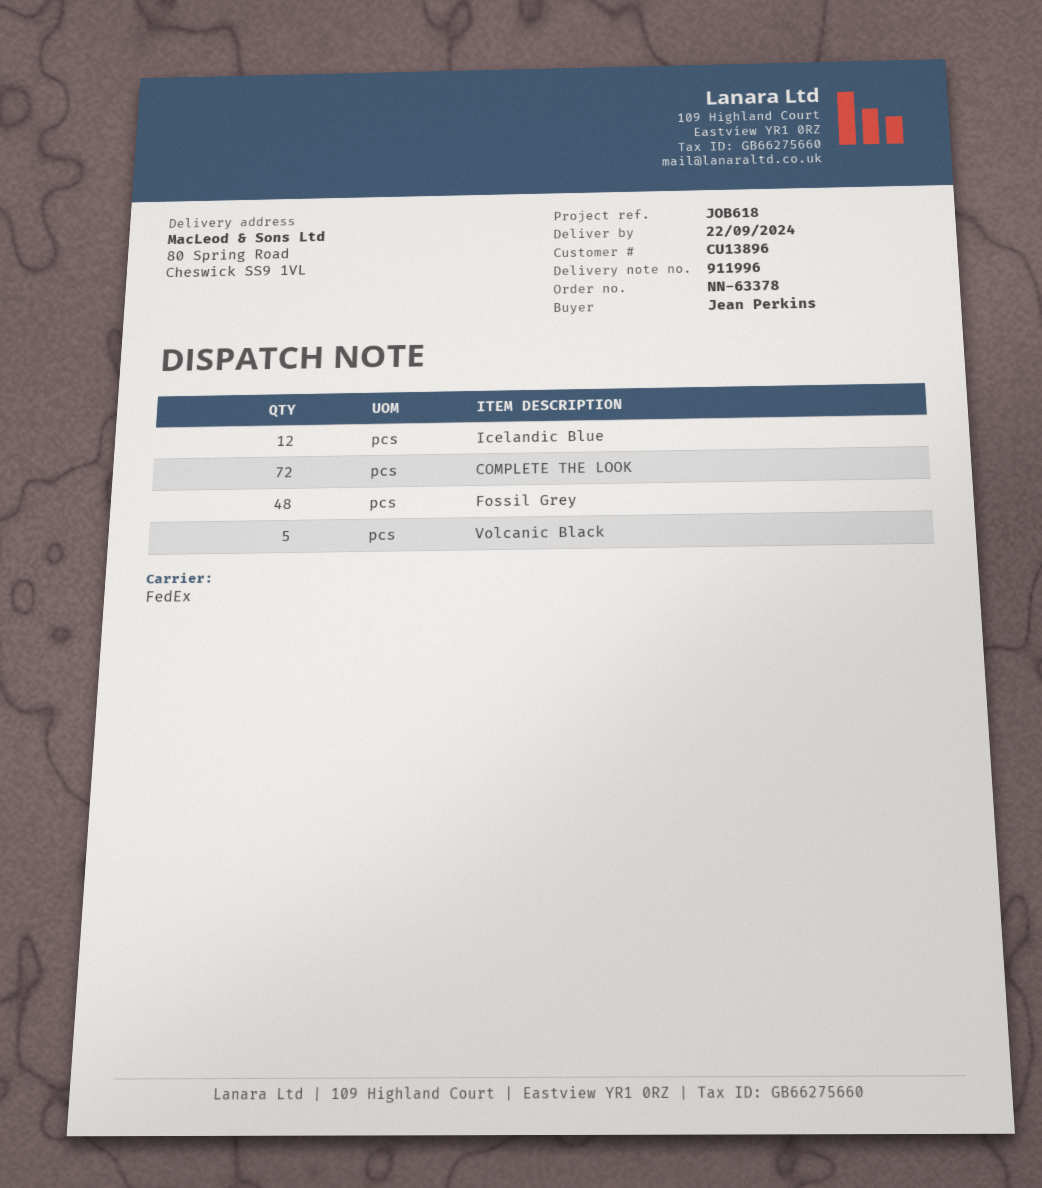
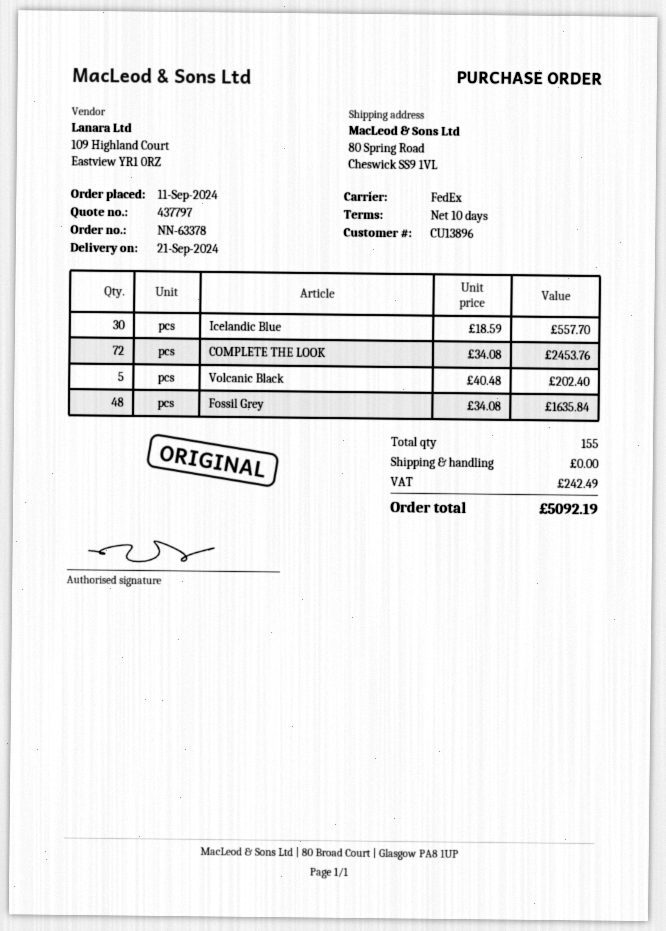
delivery date: 2024-09-22 -> 2024-09-21
Icelandic Blue: 12 -> 30

